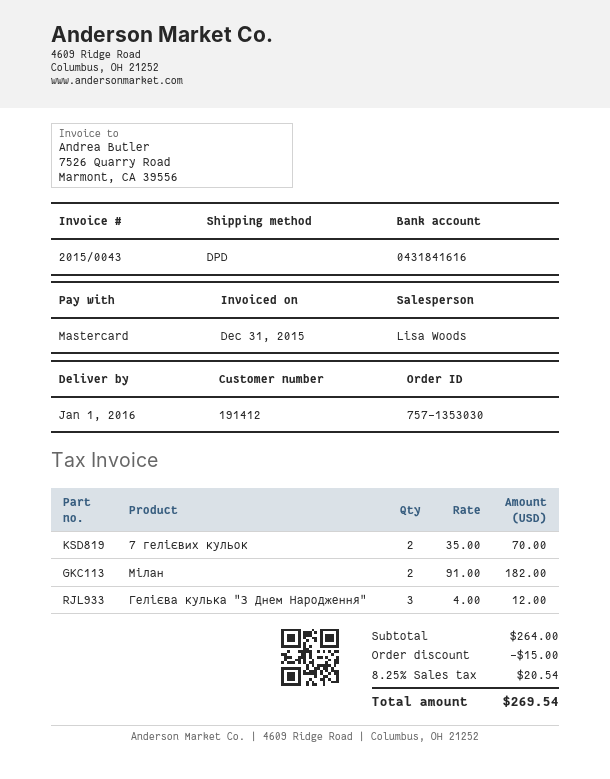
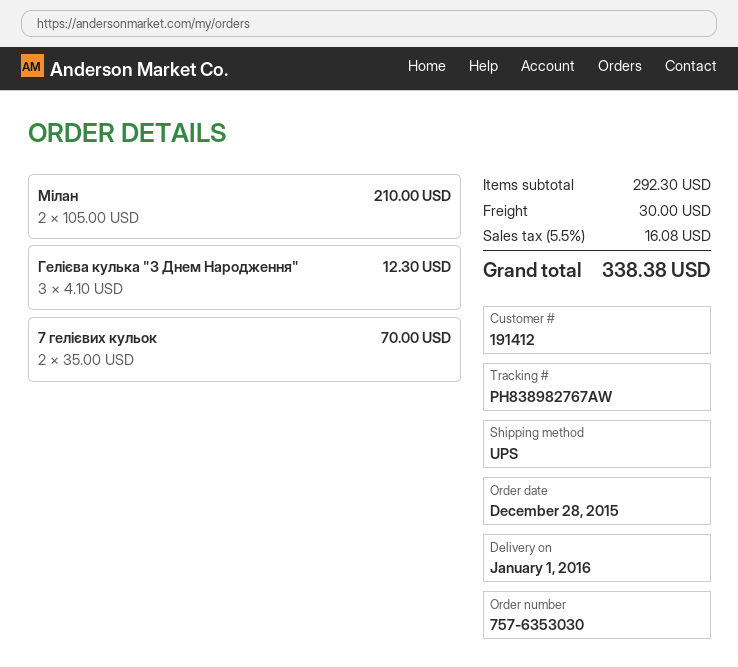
order number: 757-1353030 -> 757-6353030
shipping method: DPD -> UPS
Мілан: 2 x 91.00 = 182.00 -> 2 x 105.00 = 210.00
Гелієва кулька "З Днем Народження": 3 x 4.00 = 12.00 -> 3 x 4.10 = 12.30
subtotal: 264.00 -> 292.30
discount: 15.00 -> none
shipping: none -> 30.00
tax: 8.25% = 20.54 -> 5.5% = 16.08
total: 269.54 -> 338.38

